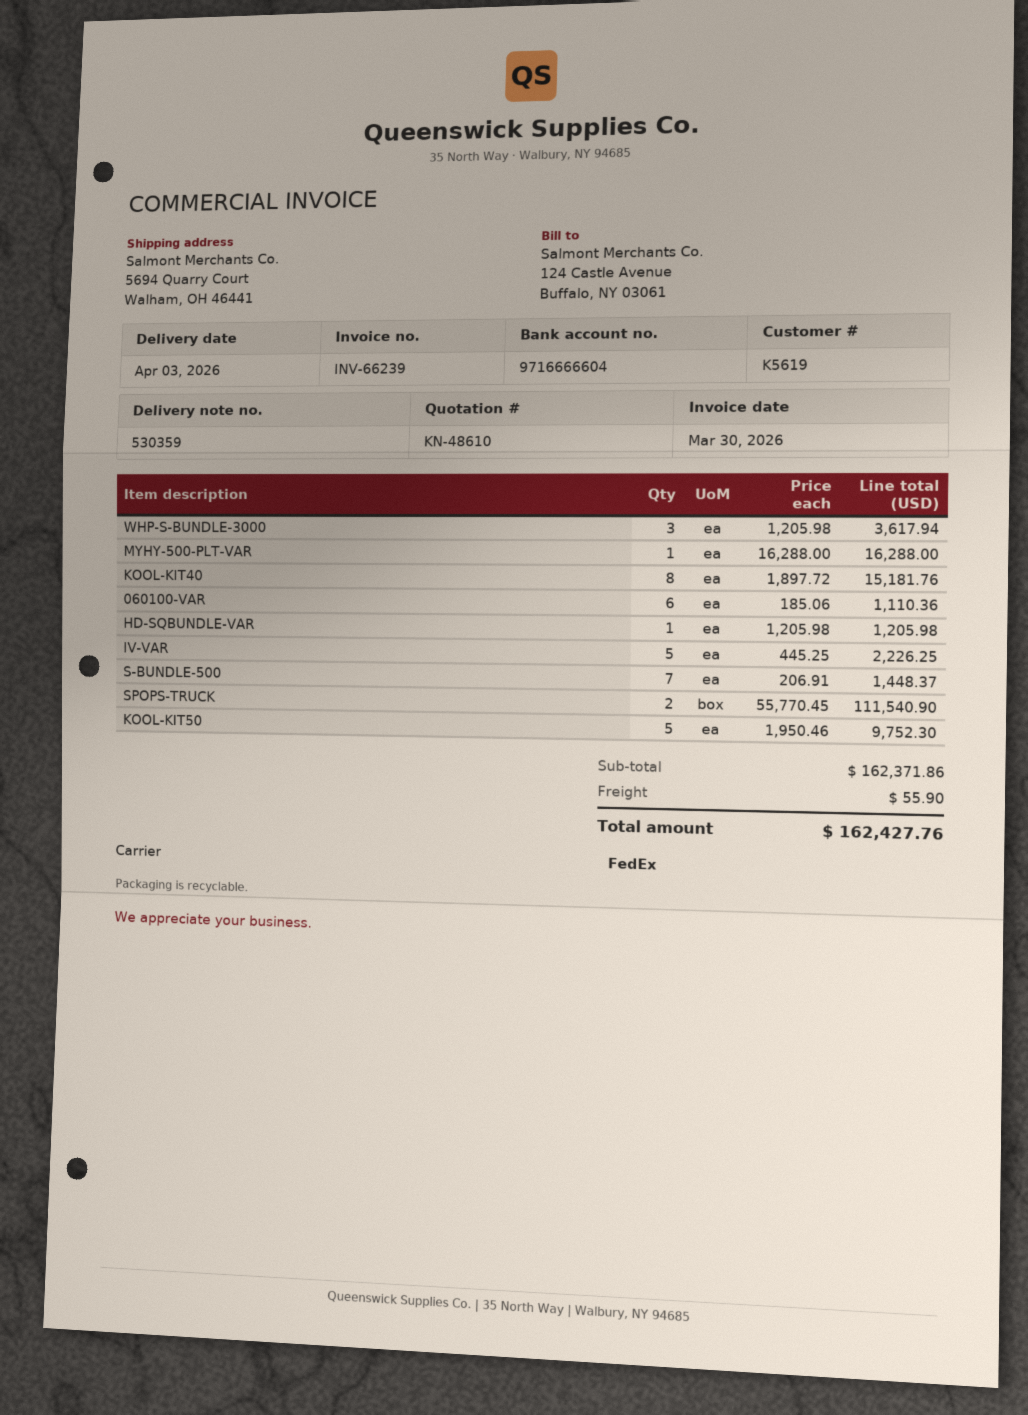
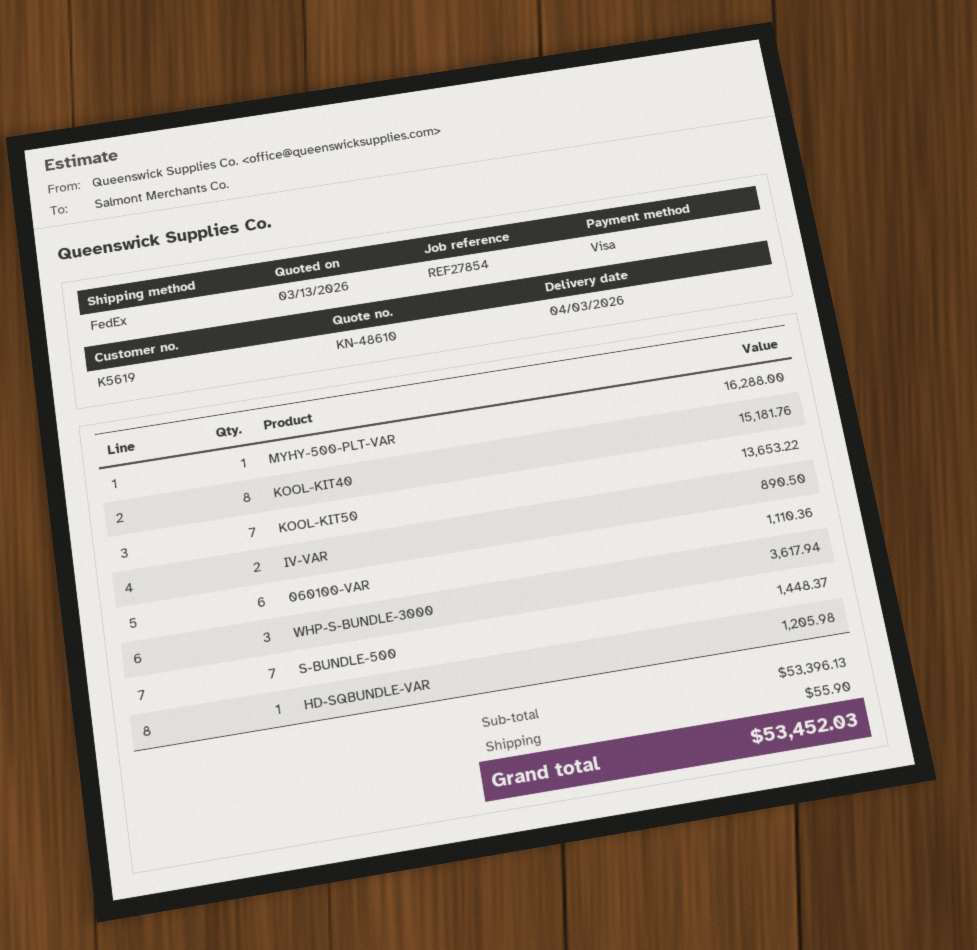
IV-VAR: 5 for 2226.25 -> 2 for 890.50
SPOPS-TRUCK: 2 for 111540.90 -> none
KOOL-KIT50: 5 for 9752.30 -> 7 for 13653.22
subtotal: 162371.86 -> 53396.13
total: 162427.76 -> 53452.03

